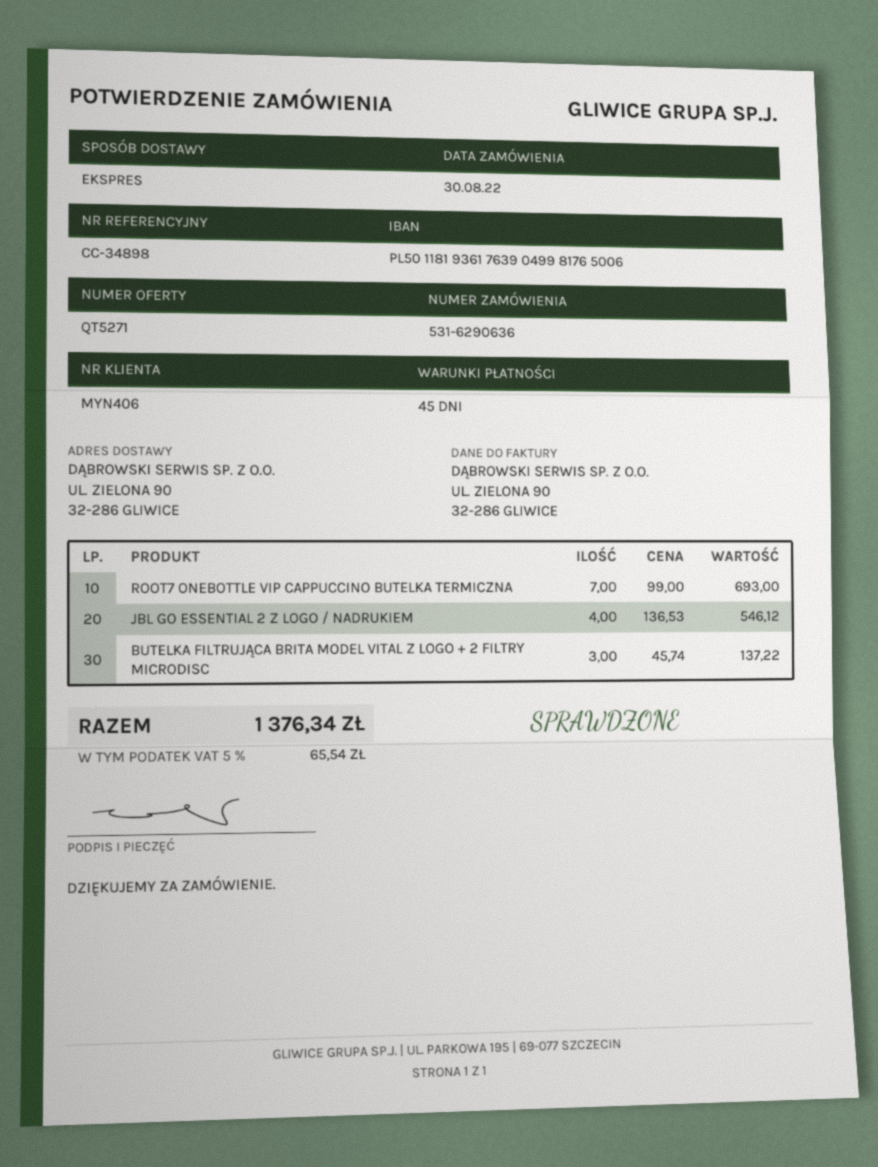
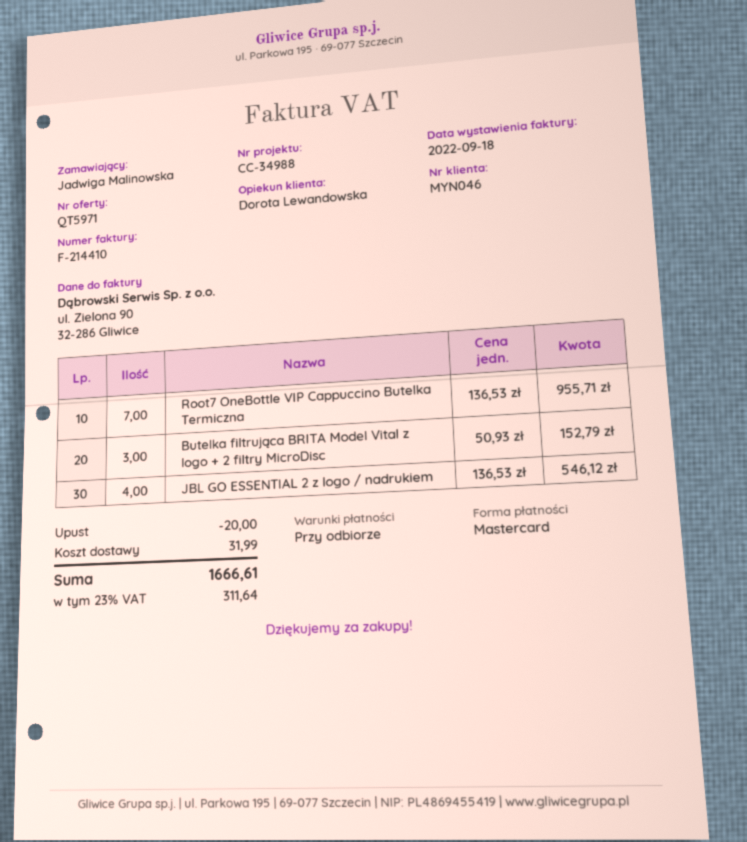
quote number: QT5271 -> QT5971
payment terms: 45 days -> on receipt
customer number: MYN406 -> MYN046
reference: CC-34898 -> CC-34988
ROOT7 ONEBOTTLE VIP CAPPUCCINO BUTELKA TERMICZNA: 7 x 99.00 = 693.00 -> 7 x 136.53 = 955.71
BUTELKA FILTRUJĄCA BRITA MODEL VITAL Z LOGO + 2 FILTRY MICRODISC: 3 x 45.74 = 137.22 -> 3 x 50.93 = 152.79
discount: none -> 20.00
shipping: none -> 31.99
tax: 5% = 65.54 -> 23% = 311.64
total: 1376.34 -> 1666.61

